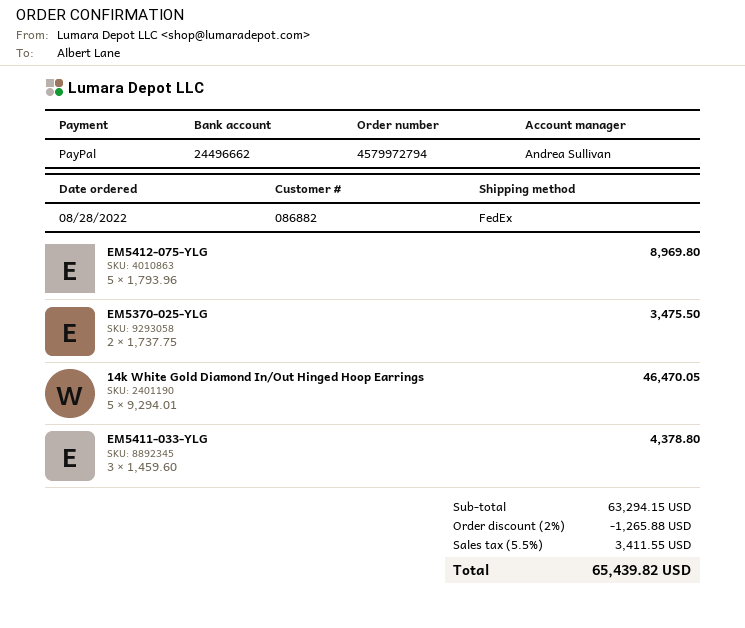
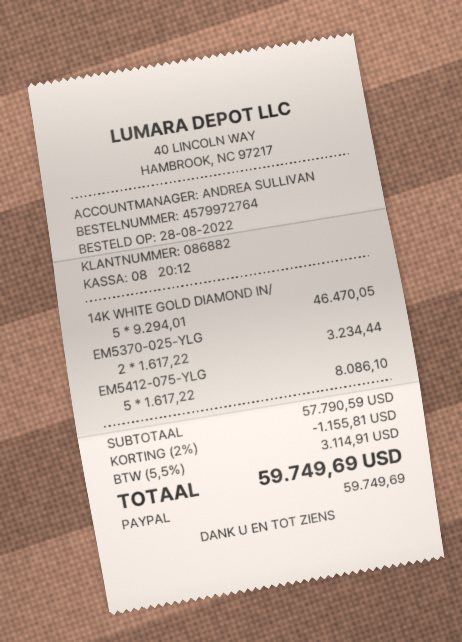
order number: 4579972794 -> 4579972764
EM5412-075-YLG: 5 x 1793.96 = 8969.80 -> 5 x 1617.22 = 8086.10
EM5370-025-YLG: 2 x 1737.75 = 3475.50 -> 2 x 1617.22 = 3234.44
EM5411-033-YLG: 3 x 1459.60 = 4378.80 -> none
subtotal: 63294.15 -> 57790.59
discount: 2% = 1265.88 -> 2% = 1155.81
tax: 5.5% = 3411.55 -> 5.5% = 3114.91
total: 65439.82 -> 59749.69

